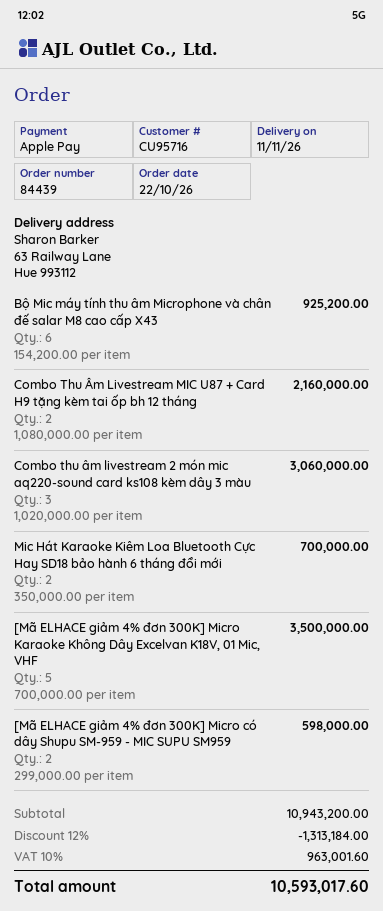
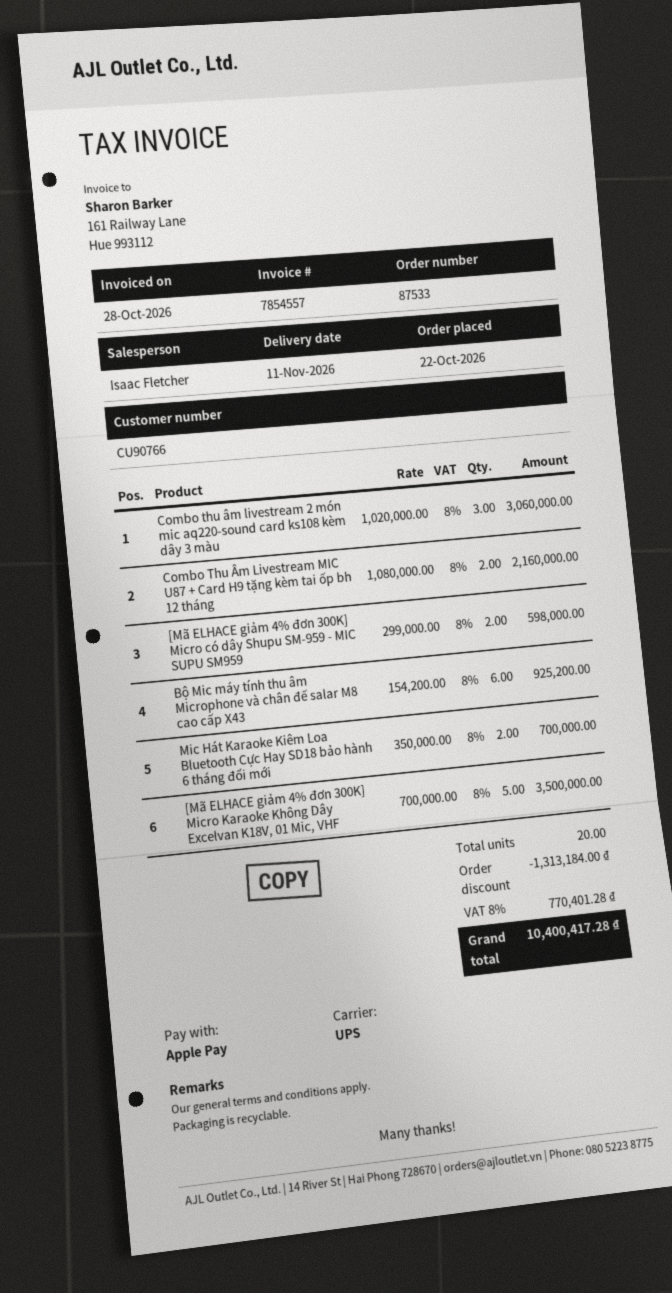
order number: 84439 -> 87533
customer number: CU95716 -> CU90766
tax: 10% = 963001.60 -> 8% = 770401.28
total: 10593017.60 -> 10400417.28

